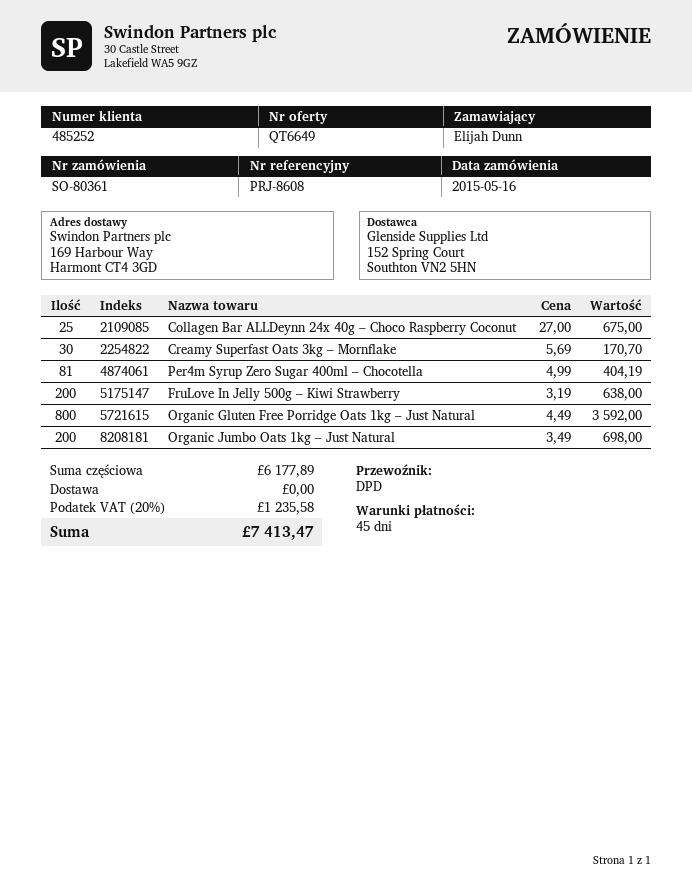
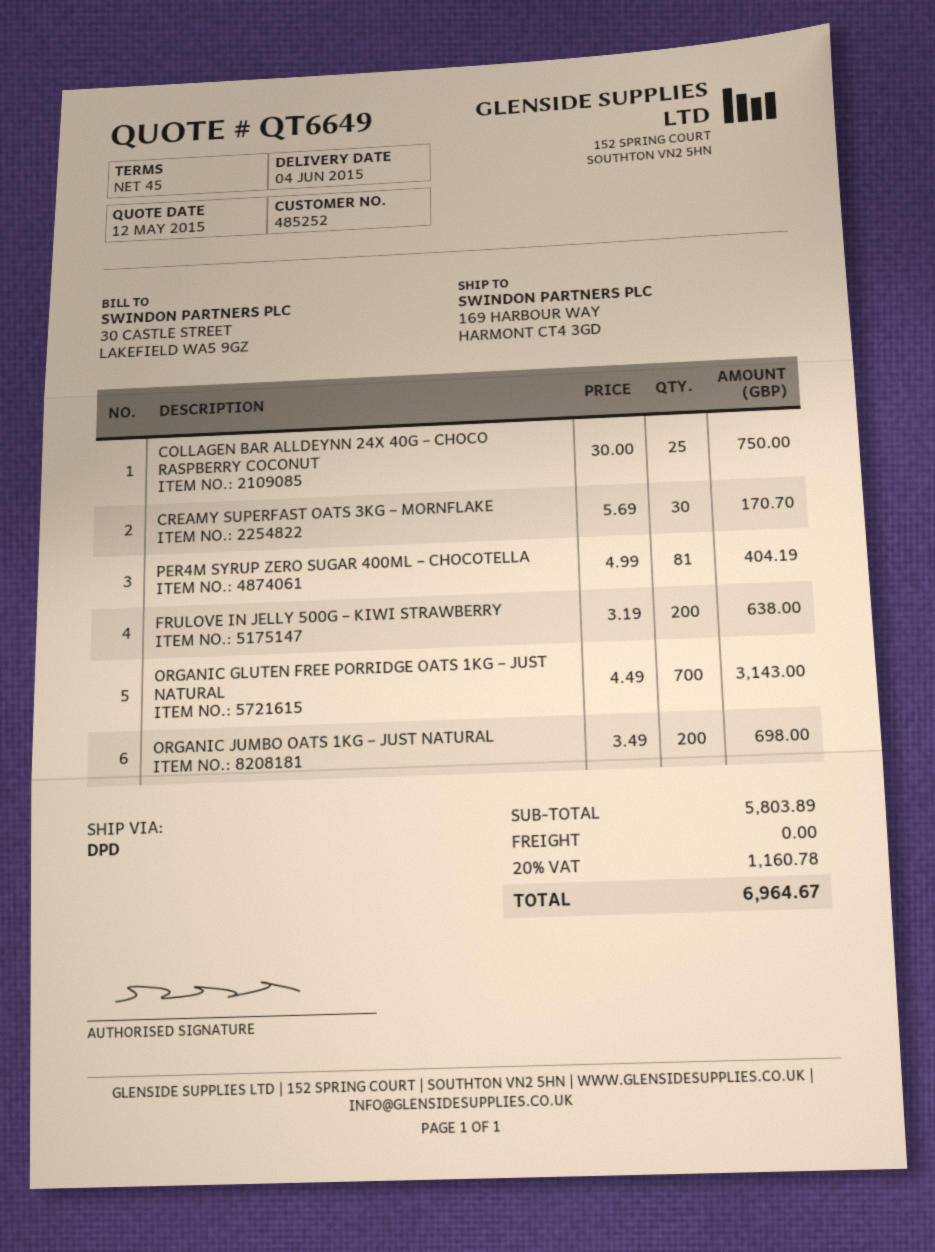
Collagen Bar ALLDeynn 24x 40g – Choco Raspberry Coconut: 25 x 27.00 = 675.00 -> 25 x 30.00 = 750.00
Organic Gluten Free Porridge Oats 1kg – Just Natural: 800 x 4.49 = 3592.00 -> 700 x 4.49 = 3143.00
subtotal: 6177.89 -> 5803.89
tax: 20% = 1235.58 -> 20% = 1160.78
total: 7413.47 -> 6964.67

